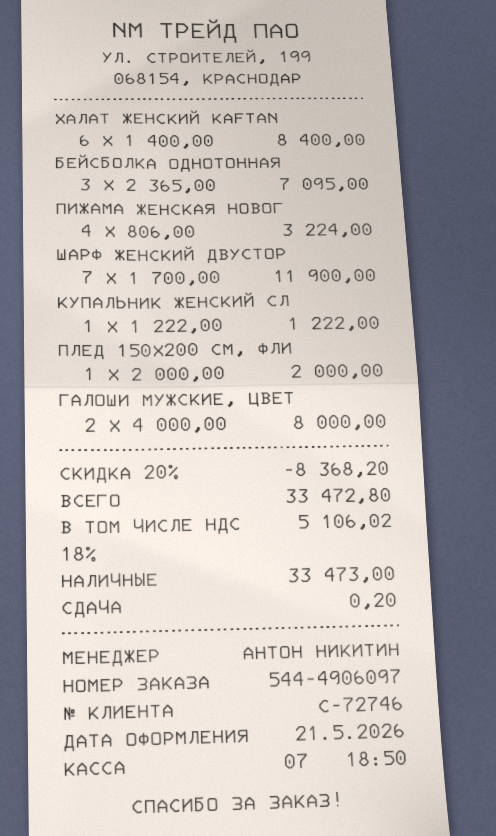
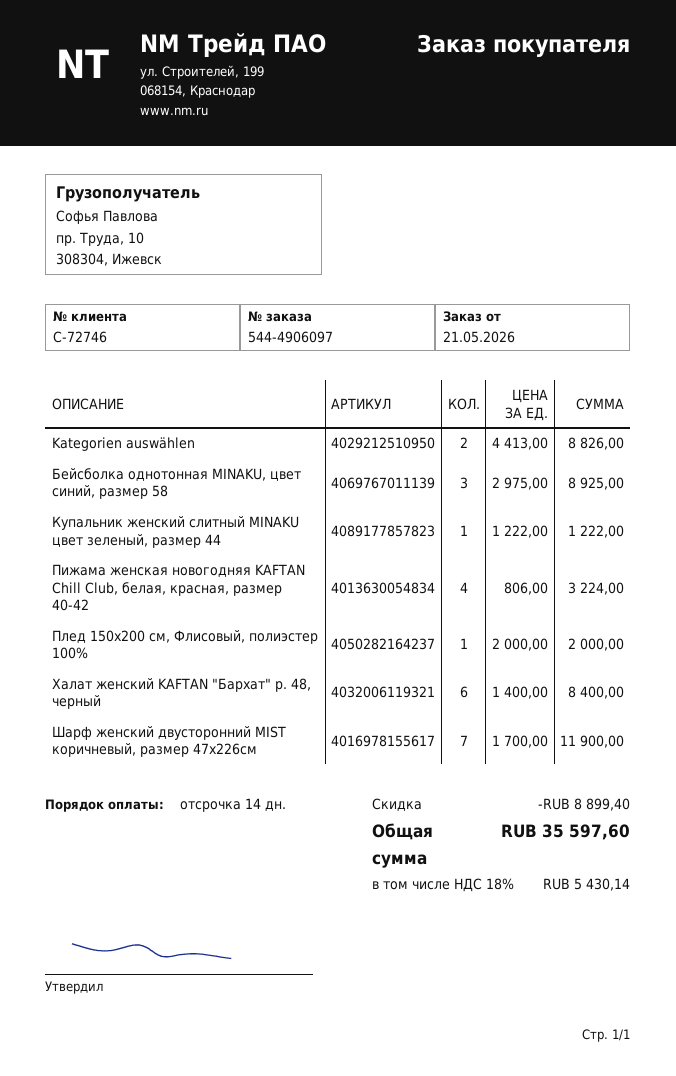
БЕЙСБОЛКА ОДНОТОННАЯ: 3 x 2365.00 = 7095.00 -> 3 x 2975.00 = 8925.00
ГАЛОШИ МУЖСКИЕ, ЦВЕТ: 2 x 4000.00 = 8000.00 -> none
Kategorien auswählen: none -> 2 x 4413.00 = 8826.00
discount: 8368.20 -> 8899.40
tax: 18% = 5106.02 -> 18% = 5430.14
total: 33472.80 -> 35597.60

